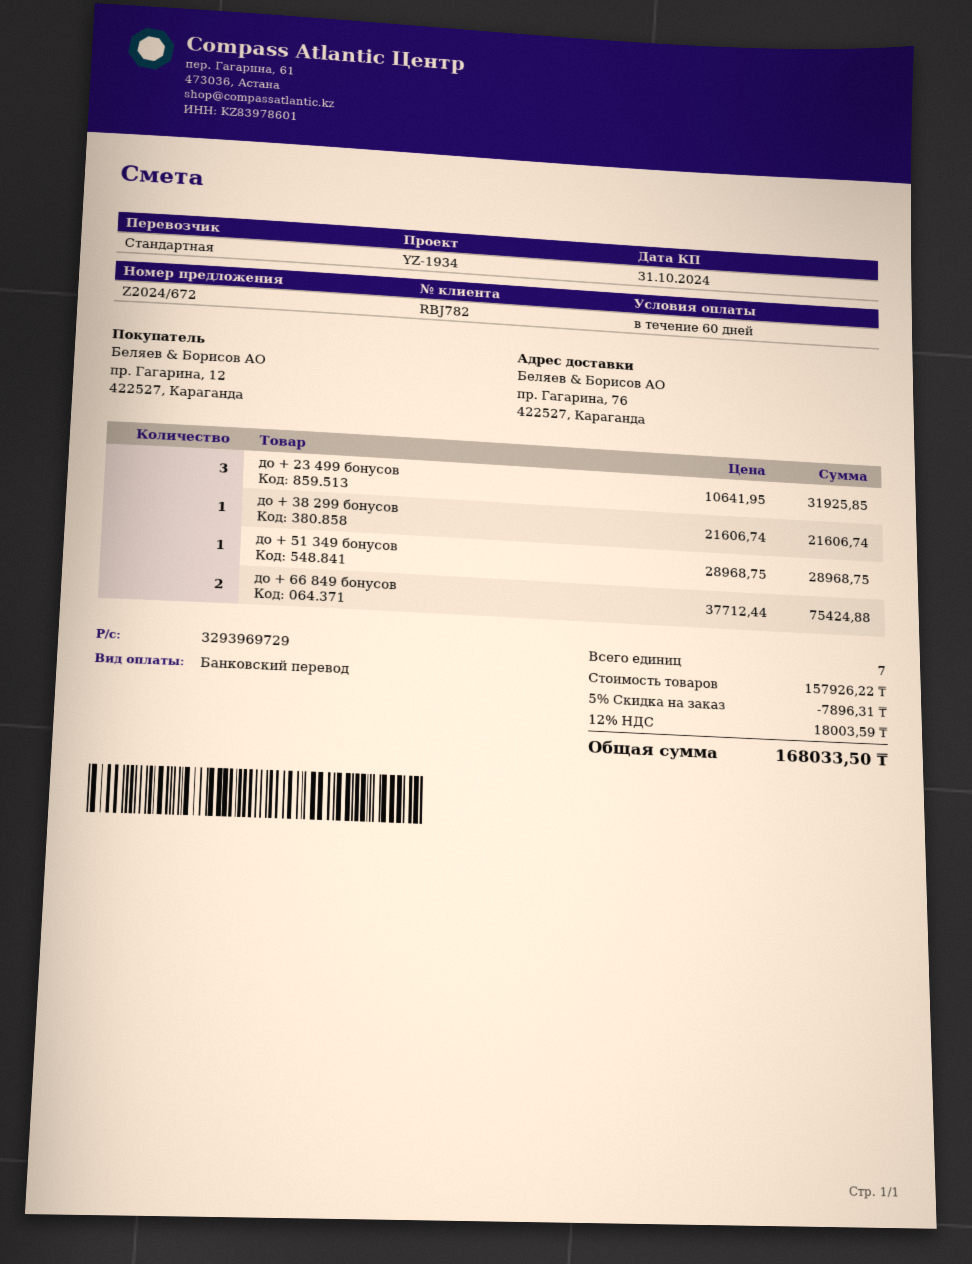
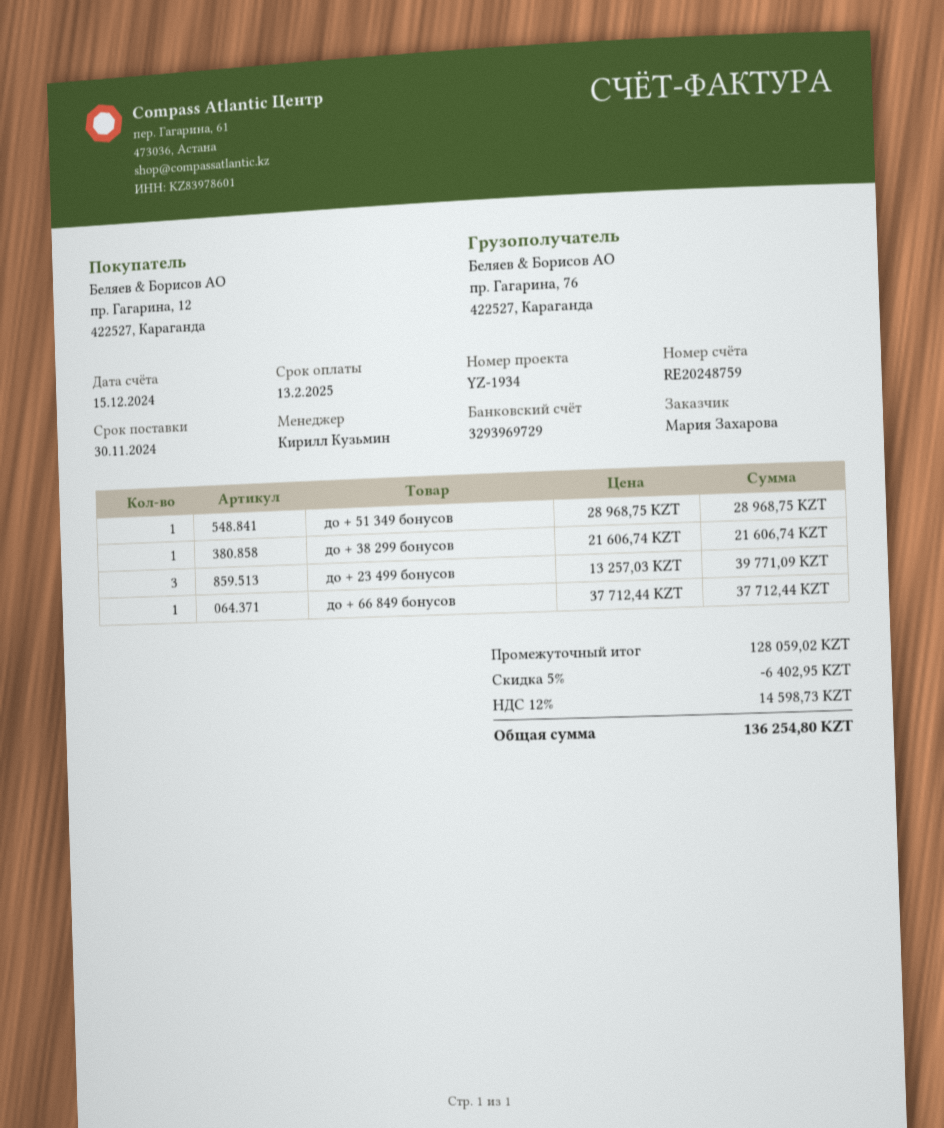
до + 23 499 бонусов: 3 x 10641.95 = 31925.85 -> 3 x 13257.03 = 39771.09
до + 66 849 бонусов: 2 x 37712.44 = 75424.88 -> 1 x 37712.44 = 37712.44
subtotal: 157926.22 -> 128059.02
discount: 5% = 7896.31 -> 5% = 6402.95
tax: 12% = 18003.59 -> 12% = 14598.73
total: 168033.50 -> 136254.80

